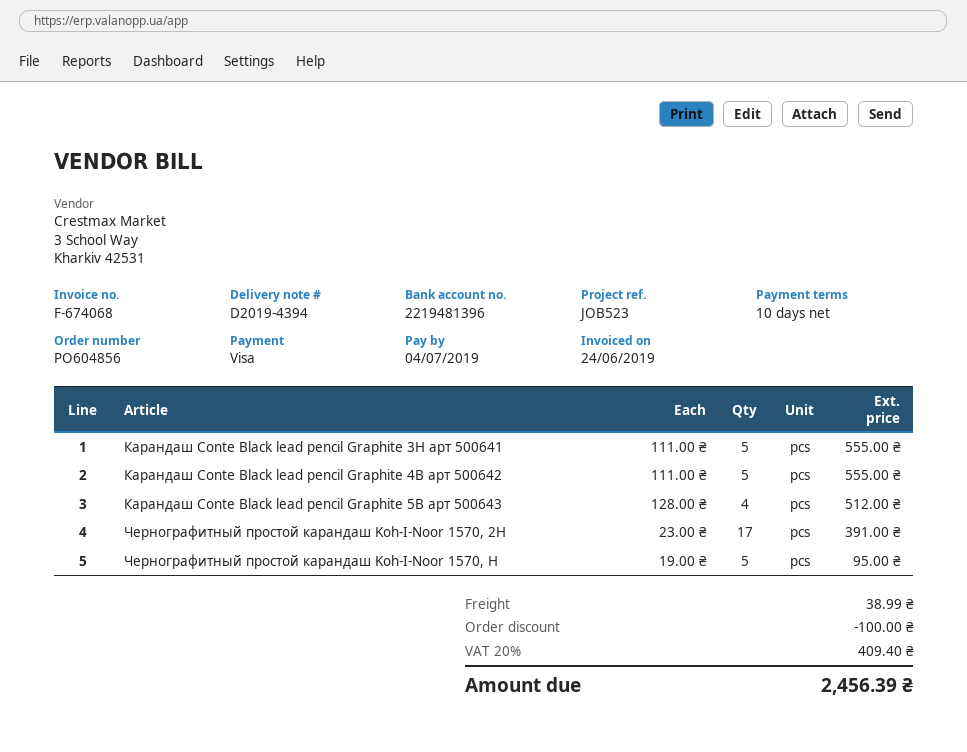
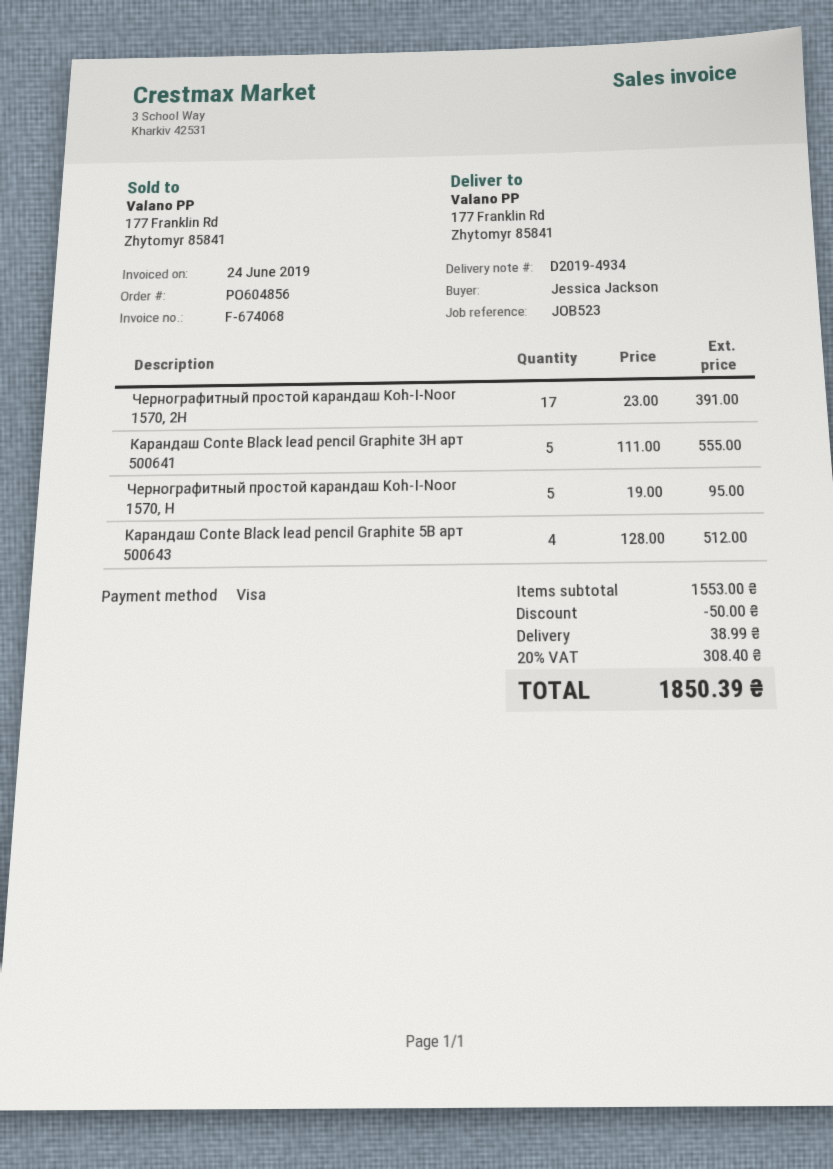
delivery note number: D2019-4394 -> D2019-4934
Карандаш Conte Black lead pencil Graphite 4B арт 500642: 5 x 111.00 = 555.00 -> none
discount: 100.00 -> 50.00
tax: 20% = 409.40 -> 20% = 308.40
total: 2456.39 -> 1850.39

